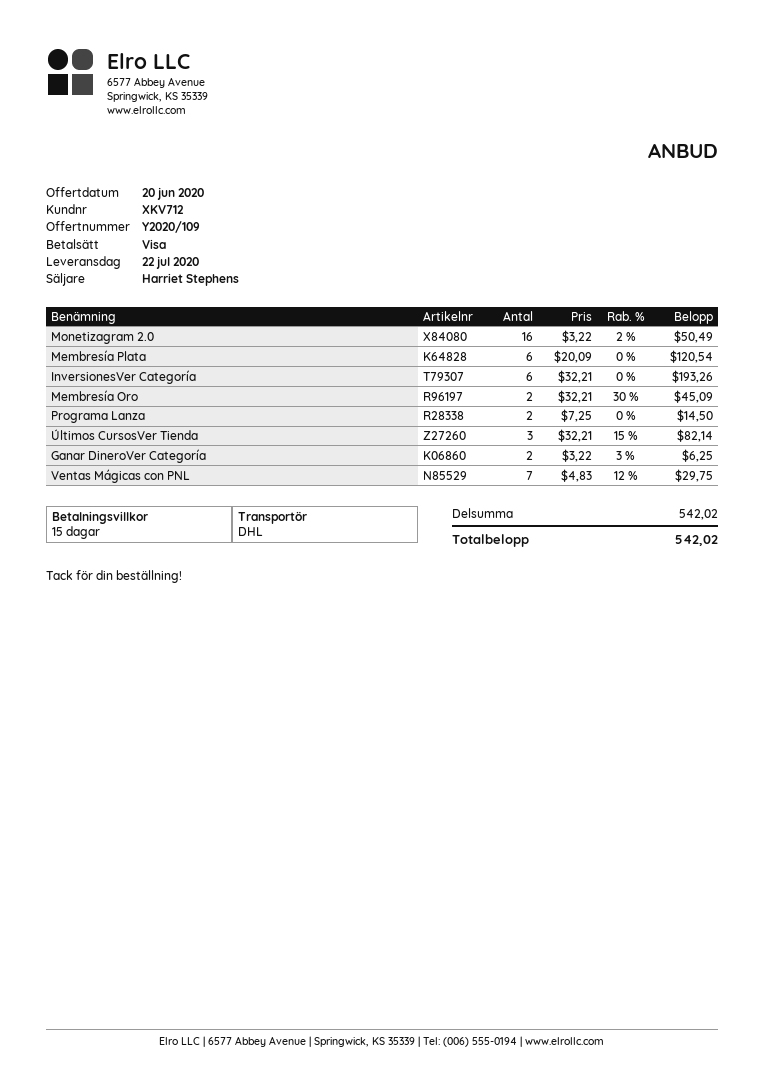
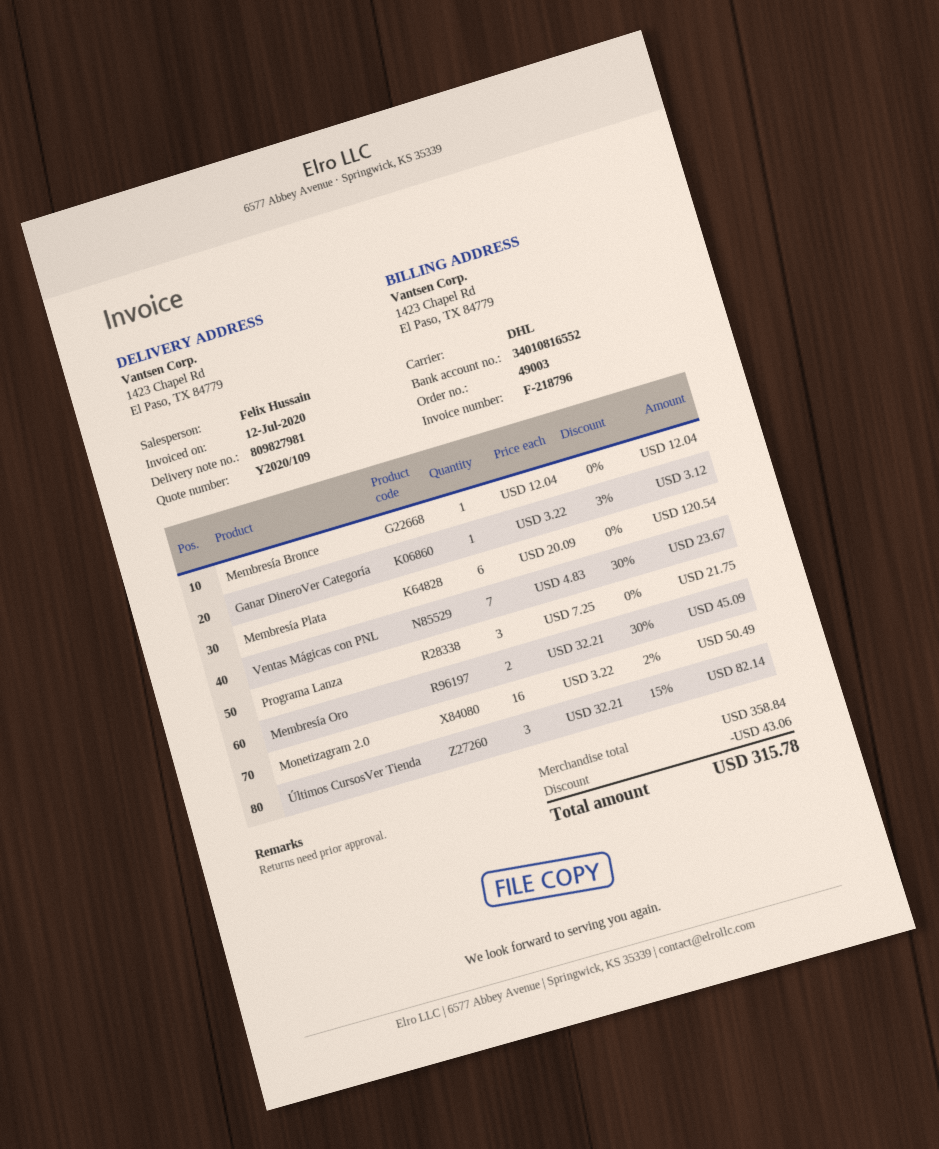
sales rep: Harriet Stephens -> Felix Hussain
InversionesVer Categoría: 6 x 32.21 = 193.26 -> none
Programa Lanza: 2 x 7.25 = 14.50 -> 3 x 7.25 = 21.75
Ganar DineroVer Categoría: 2 x 3.22 - 3% = 6.25 -> 1 x 3.22 - 3% = 3.12
Ventas Mágicas con PNL: 7 x 4.83 - 12% = 29.75 -> 7 x 4.83 - 30% = 23.67
Membresía Bronce: none -> 1 x 12.04 = 12.04
subtotal: 542.02 -> 358.84
discount: none -> 43.06
total: 542.02 -> 315.78

